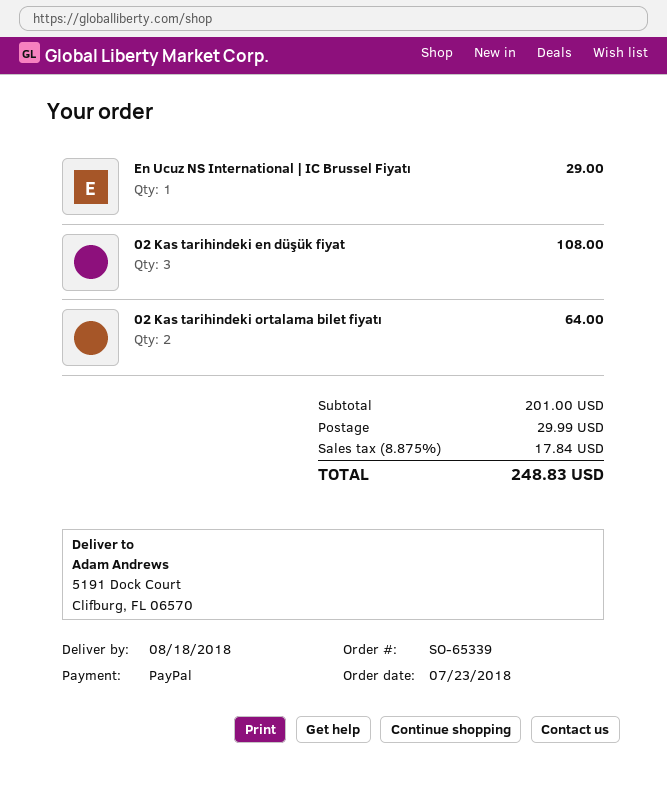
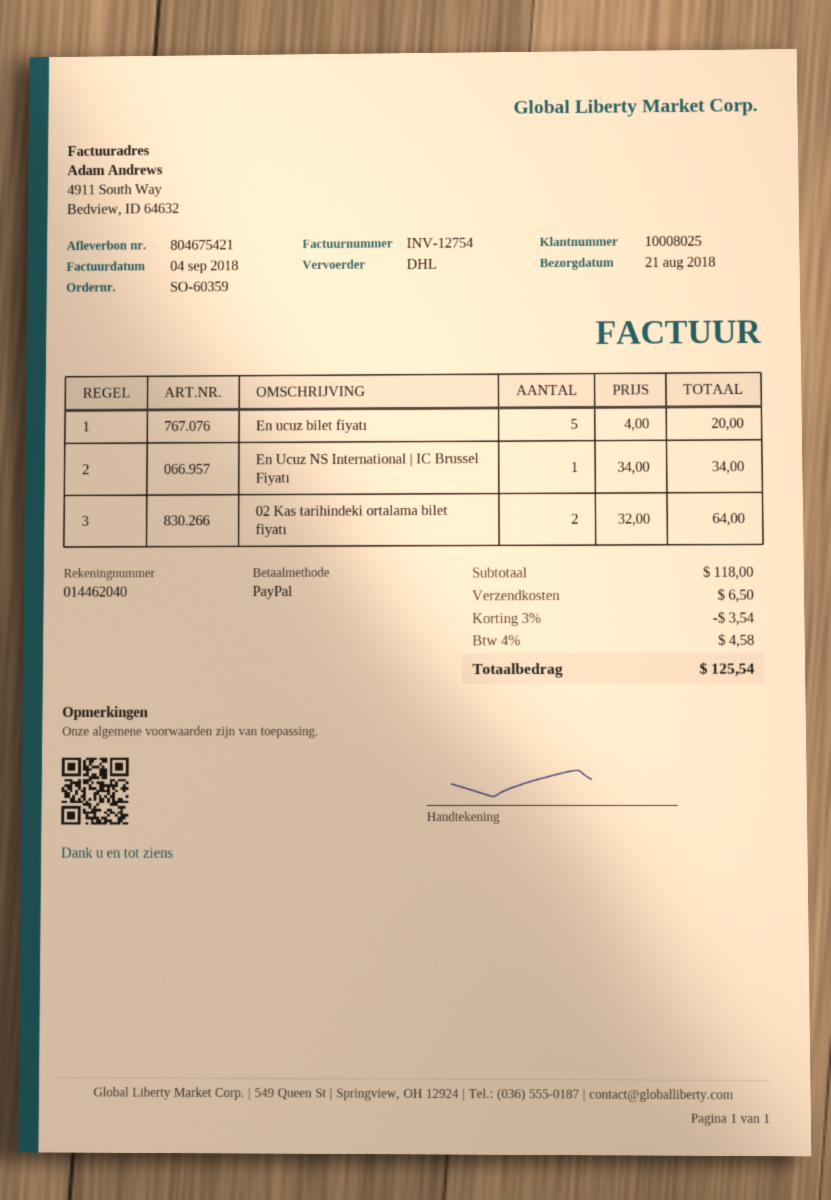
order number: SO-65339 -> SO-60359
delivery date: 2018-08-18 -> 2018-08-21
En Ucuz NS International | IC Brussel Fiyatı: 1 for 29.00 -> 1 for 34.00
02 Kas tarihindeki en düşük fiyat: 3 for 108.00 -> none
En ucuz bilet fiyatı: none -> 5 for 20.00
subtotal: 201.00 -> 118.00
discount: none -> 3% = 3.54
shipping: 29.99 -> 6.50
tax: 8.875% = 17.84 -> 4% = 4.58
total: 248.83 -> 125.54

